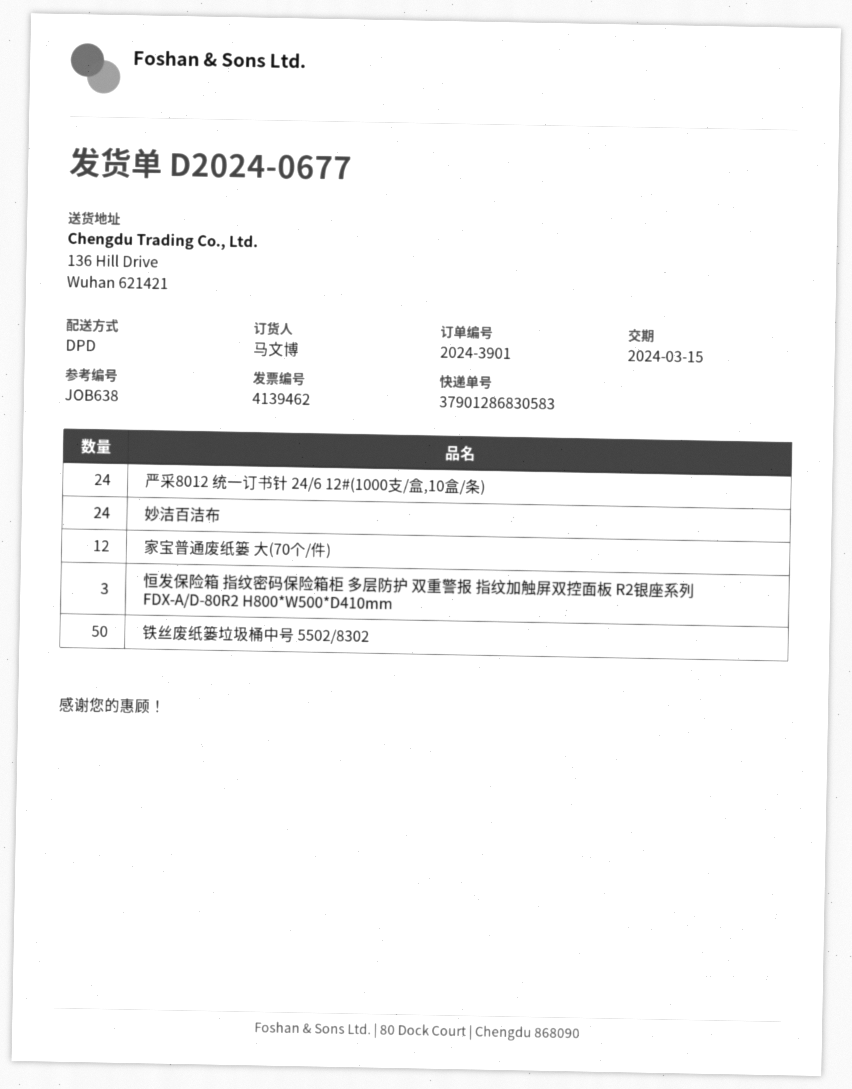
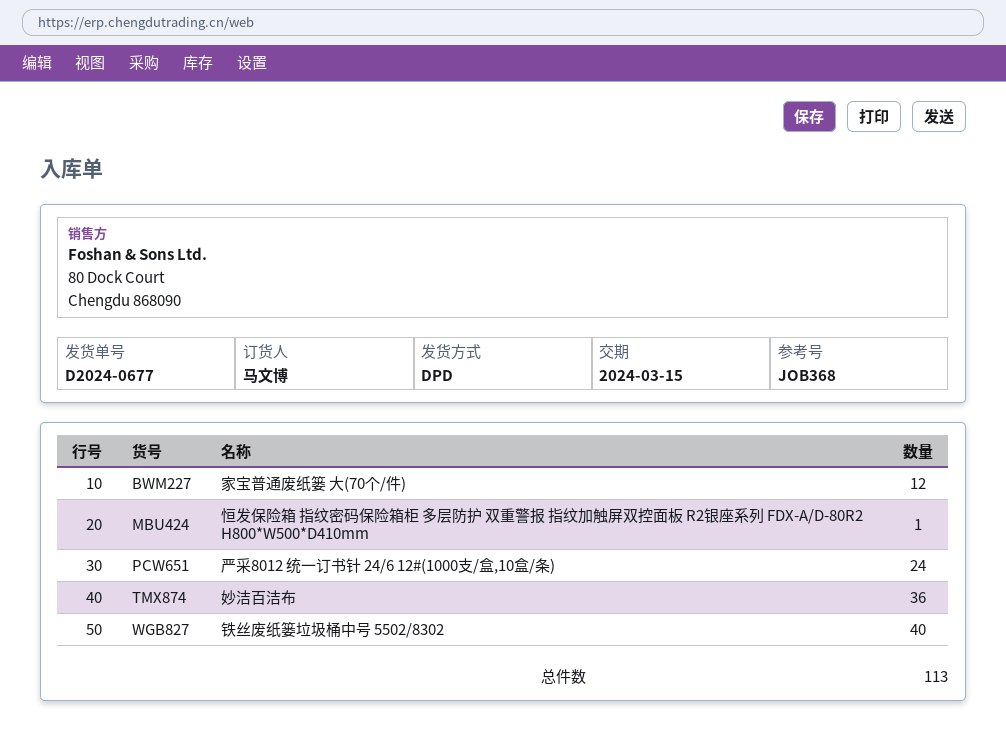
reference: JOB638 -> JOB368
妙洁百洁布: 24 -> 36
恒发保险箱 指纹密码保险箱柜 多层防护 双重警报 指纹加触屏双控面板 R2银座系列 FDX-A/D-80R2 H800*W500*D410mm: 3 -> 1
铁丝废纸篓垃圾桶中号 5502/8302: 50 -> 40

